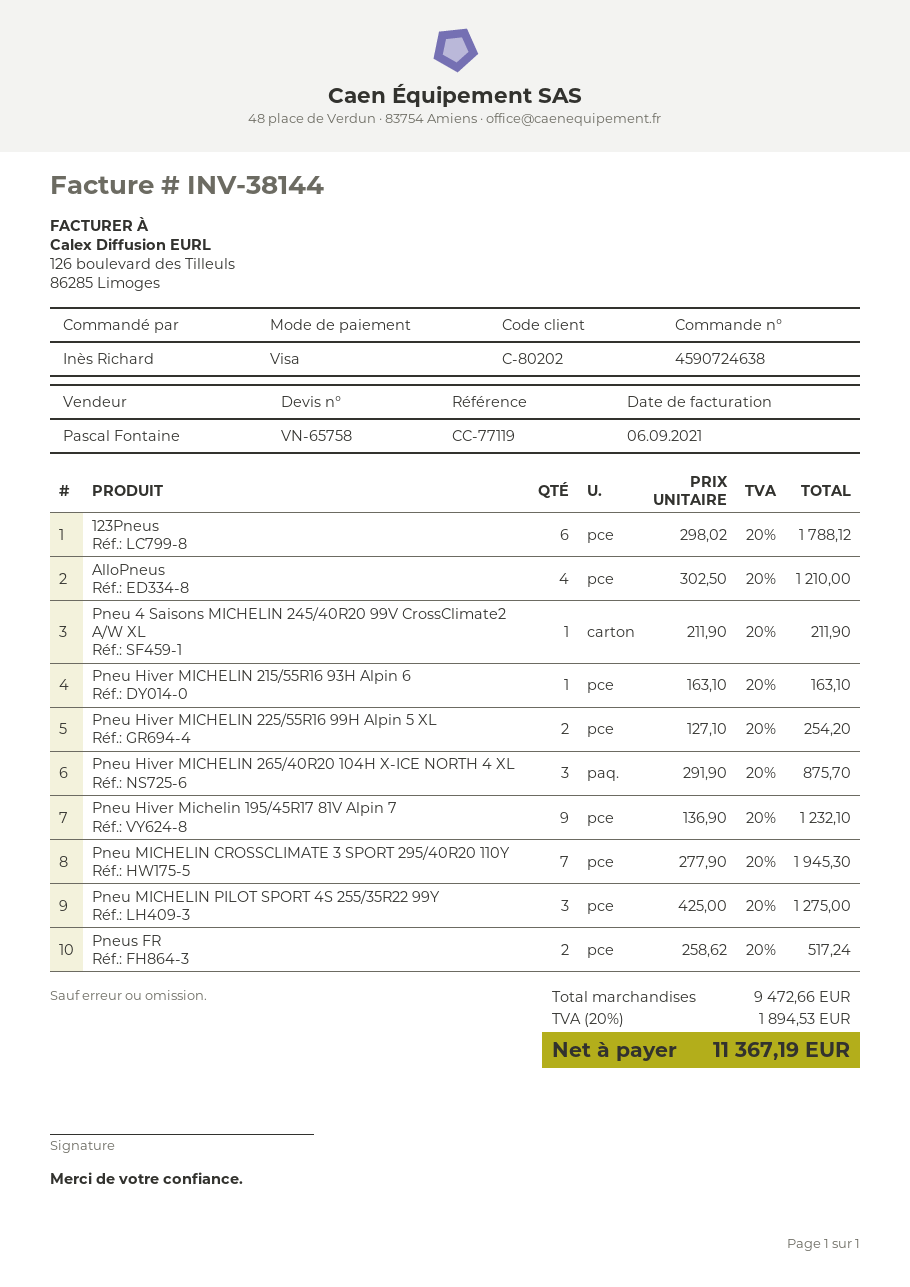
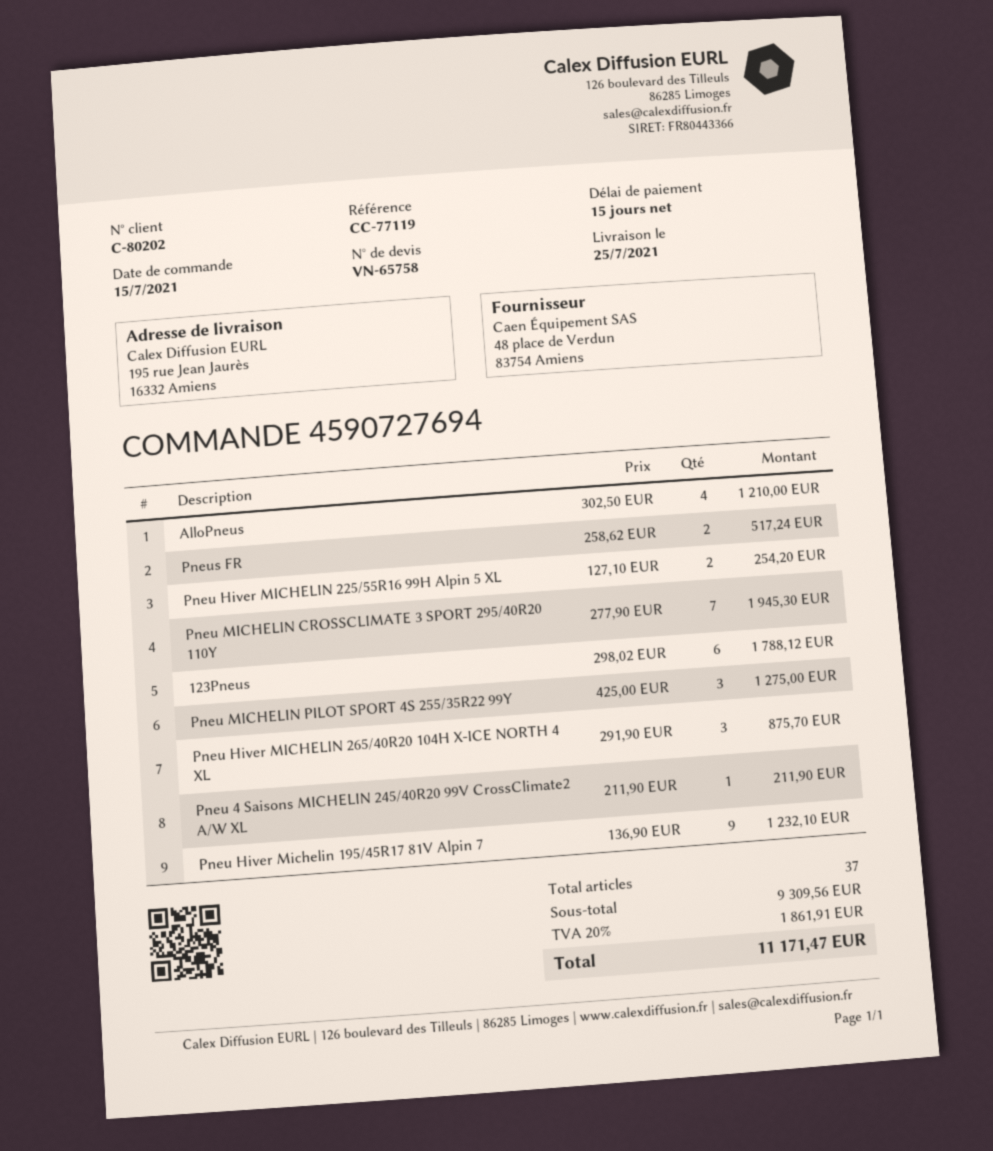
order number: 4590724638 -> 4590727694
Pneu Hiver MICHELIN 215/55R16 93H Alpin 6: 1 x 163.10 = 163.10 -> none
subtotal: 9472.66 -> 9309.56
tax: 20% = 1894.53 -> 20% = 1861.91
total: 11367.19 -> 11171.47

